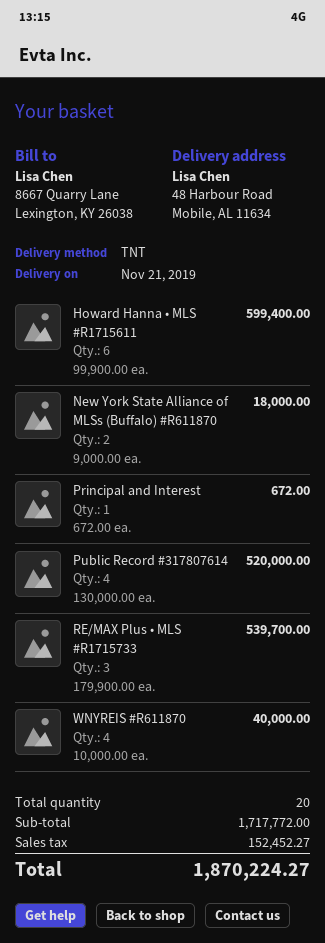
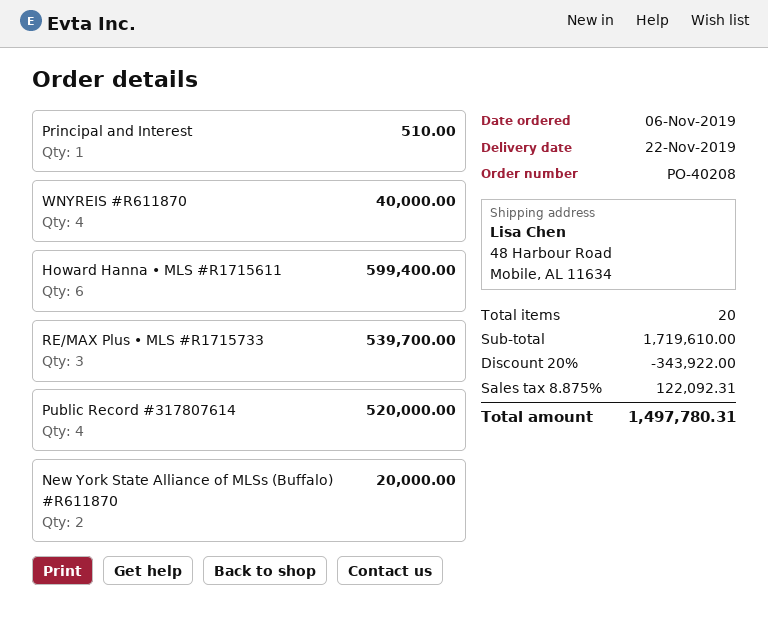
delivery date: 2019-11-21 -> 2019-11-22
New York State Alliance of MLSs (Buffalo) #R611870: 2 for 18000.00 -> 2 for 20000.00
Principal and Interest: 1 for 672.00 -> 1 for 510.00
subtotal: 1717772.00 -> 1719610.00
discount: none -> 20% = 343922.00
tax: 152452.27 -> 122092.31
total: 1870224.27 -> 1497780.31

